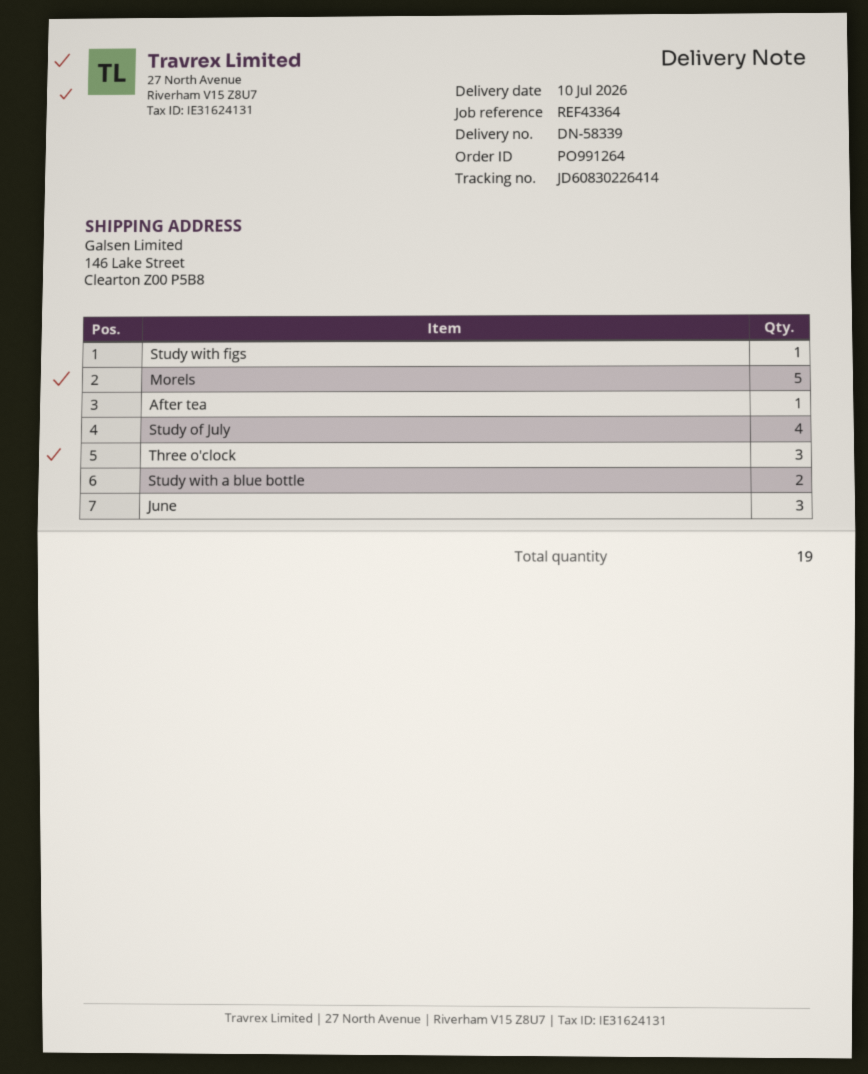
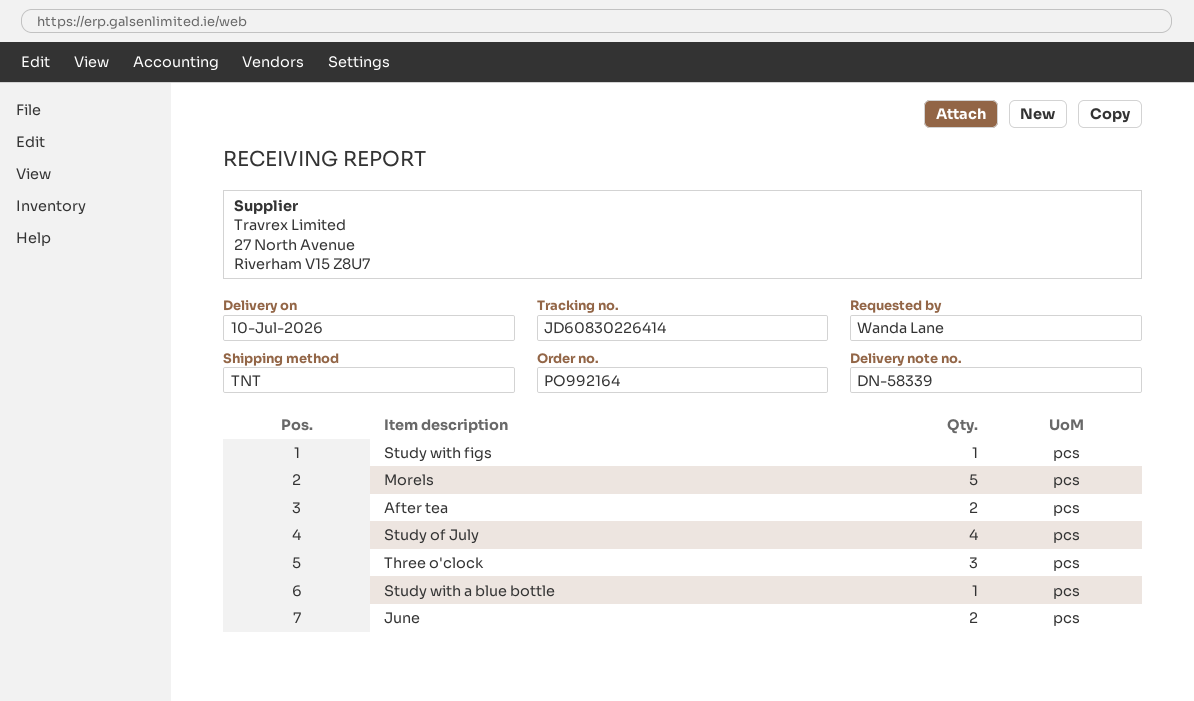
order number: PO991264 -> PO992164
After tea: 1 -> 2
Study with a blue bottle: 2 -> 1
June: 3 -> 2

